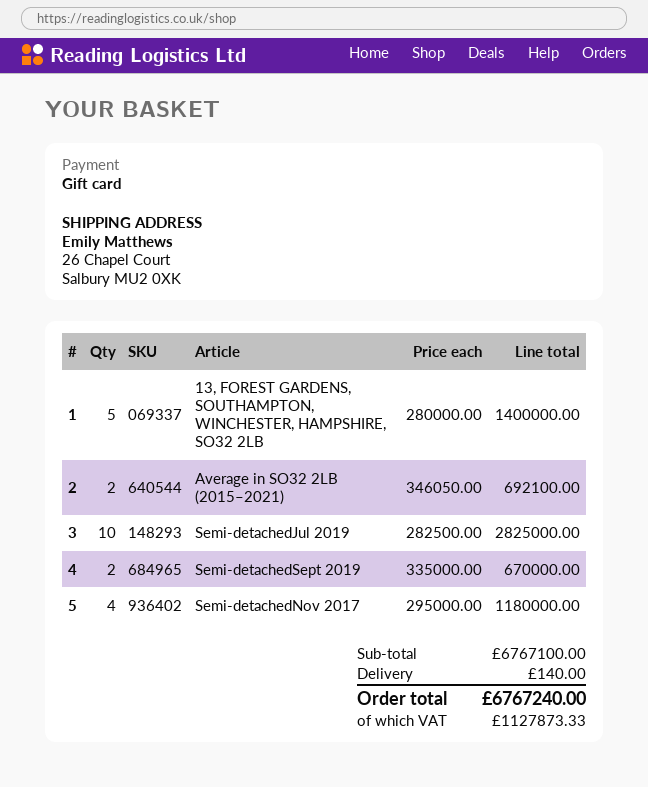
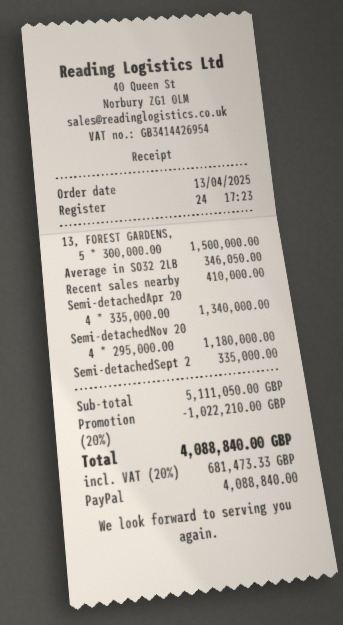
payment method: gift card -> PayPal
13, FOREST GARDENS, SOUTHAMPTON, WINCHESTER, HAMPSHIRE, SO32 2LB: 5 x 280000.00 = 1400000.00 -> 5 x 300000.00 = 1500000.00
Average in SO32 2LB (2015–2021): 2 x 346050.00 = 692100.00 -> 1 x 346050.00 = 346050.00
Semi-detachedJul 2019: 10 x 282500.00 = 2825000.00 -> none
Semi-detachedSept 2019: 2 x 335000.00 = 670000.00 -> 1 x 335000.00 = 335000.00
Recent sales nearby: none -> 1 x 410000.00 = 410000.00
Semi-detachedApr 20: none -> 4 x 335000.00 = 1340000.00
subtotal: 6767100.00 -> 5111050.00
discount: none -> 20% = 1022210.00
shipping: 140.00 -> none
tax: 1127873.33 -> 681473.33
total: 6767240.00 -> 4088840.00

